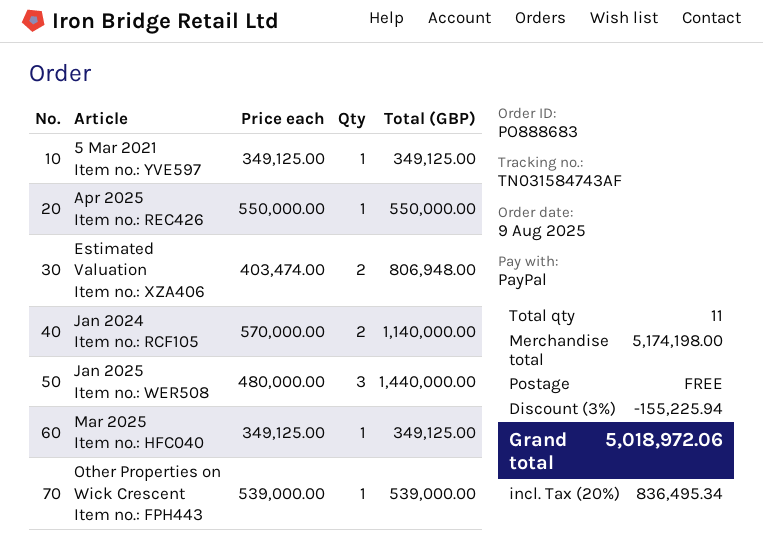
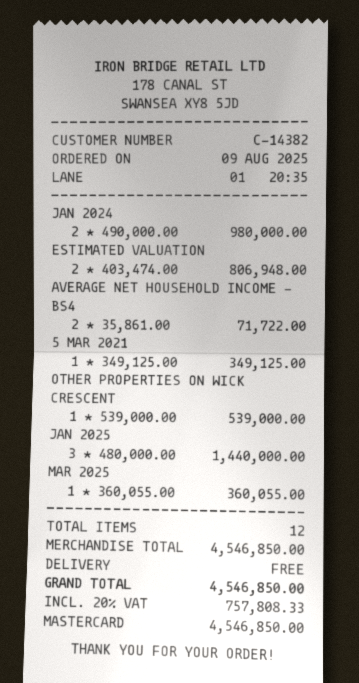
payment method: PayPal -> Mastercard
Apr 2025: 1 x 550000.00 = 550000.00 -> none
Jan 2024: 2 x 570000.00 = 1140000.00 -> 2 x 490000.00 = 980000.00
Mar 2025: 1 x 349125.00 = 349125.00 -> 1 x 360055.00 = 360055.00
AVERAGE NET HOUSEHOLD INCOME - BS4: none -> 2 x 35861.00 = 71722.00
total quantity: 11 -> 12
subtotal: 5174198.00 -> 4546850.00
discount: 3% = 155225.94 -> none
tax: 20% = 836495.34 -> 20% = 757808.33
total: 5018972.06 -> 4546850.00

